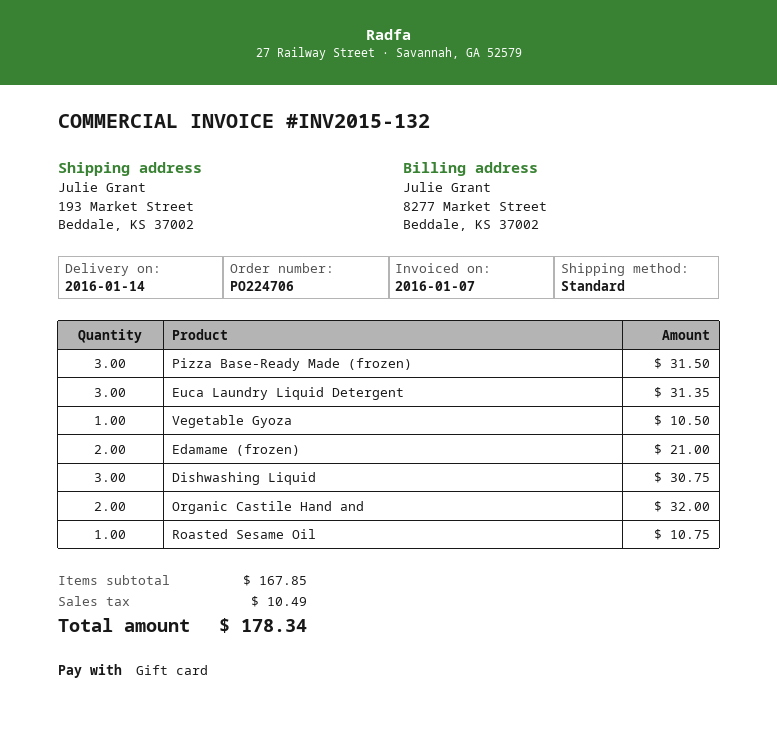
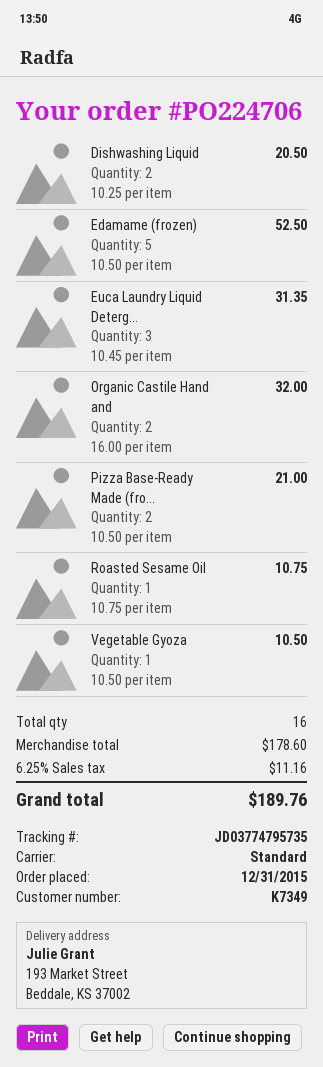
Pizza Base-Ready Made (frozen): 3 for 31.50 -> 2 for 21.00
Edamame (frozen): 2 for 21.00 -> 5 for 52.50
Dishwashing Liquid: 3 for 30.75 -> 2 for 20.50
subtotal: 167.85 -> 178.60
tax: 10.49 -> 11.16
total: 178.34 -> 189.76

